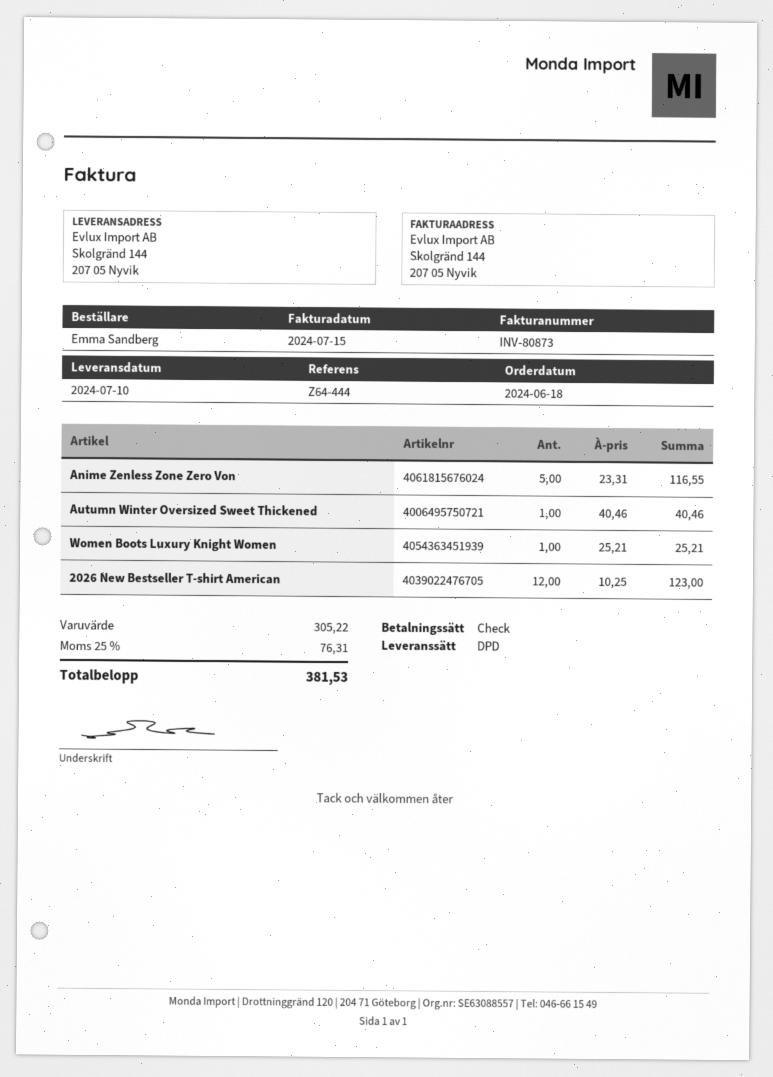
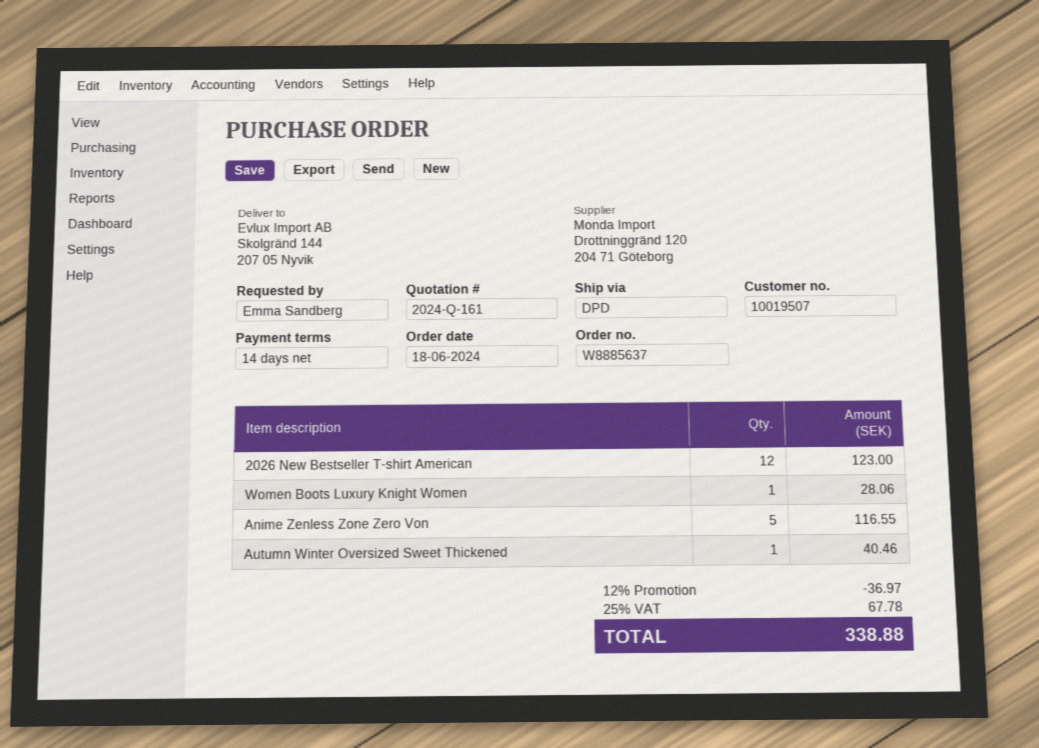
Women Boots Luxury Knight Women: 1 for 25.21 -> 1 for 28.06
discount: none -> 12% = 36.97
tax: 25% = 76.31 -> 25% = 67.78
total: 381.53 -> 338.88

